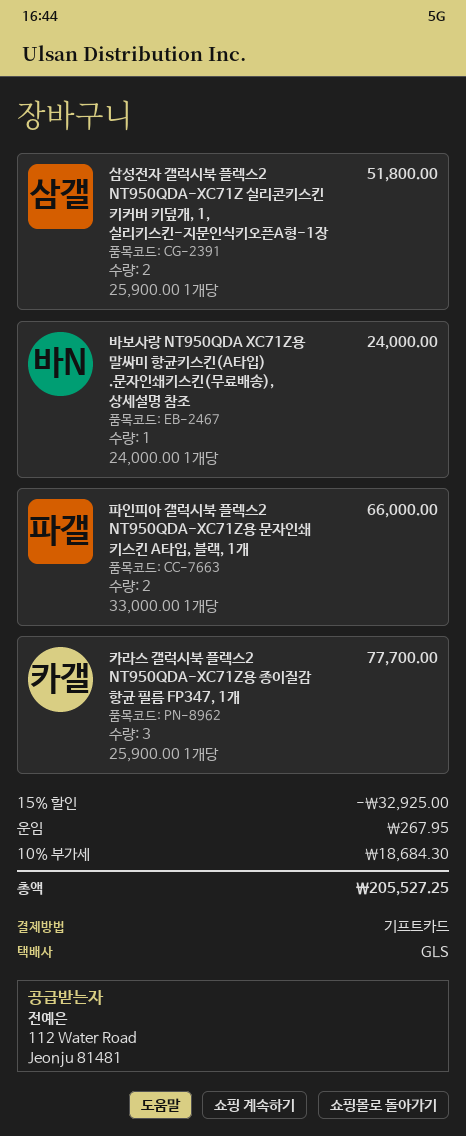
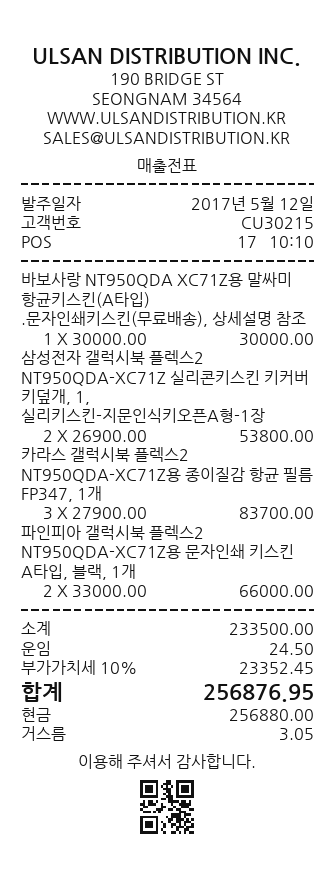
payment method: gift card -> cash
삼성전자 갤럭시북 플렉스2 NT950QDA-XC71Z 실리콘키스킨 키커버 키덮개, 1, 실리키스킨-지문인식키오픈A형-1장: 2 x 25900.00 = 51800.00 -> 2 x 26900.00 = 53800.00
바보사랑 NT950QDA XC71Z용 말싸미 항균키스킨(A타입) .문자인쇄키스킨(무료배송), 상세설명 참조: 1 x 24000.00 = 24000.00 -> 1 x 30000.00 = 30000.00
카라스 갤럭시북 플렉스2 NT950QDA-XC71Z용 종이질감 항균 필름 FP347, 1개: 3 x 25900.00 = 77700.00 -> 3 x 27900.00 = 83700.00
discount: 15% = 32925.00 -> none
shipping: 267.95 -> 24.50
tax: 10% = 18684.30 -> 10% = 23352.45
total: 205527.25 -> 256876.95

